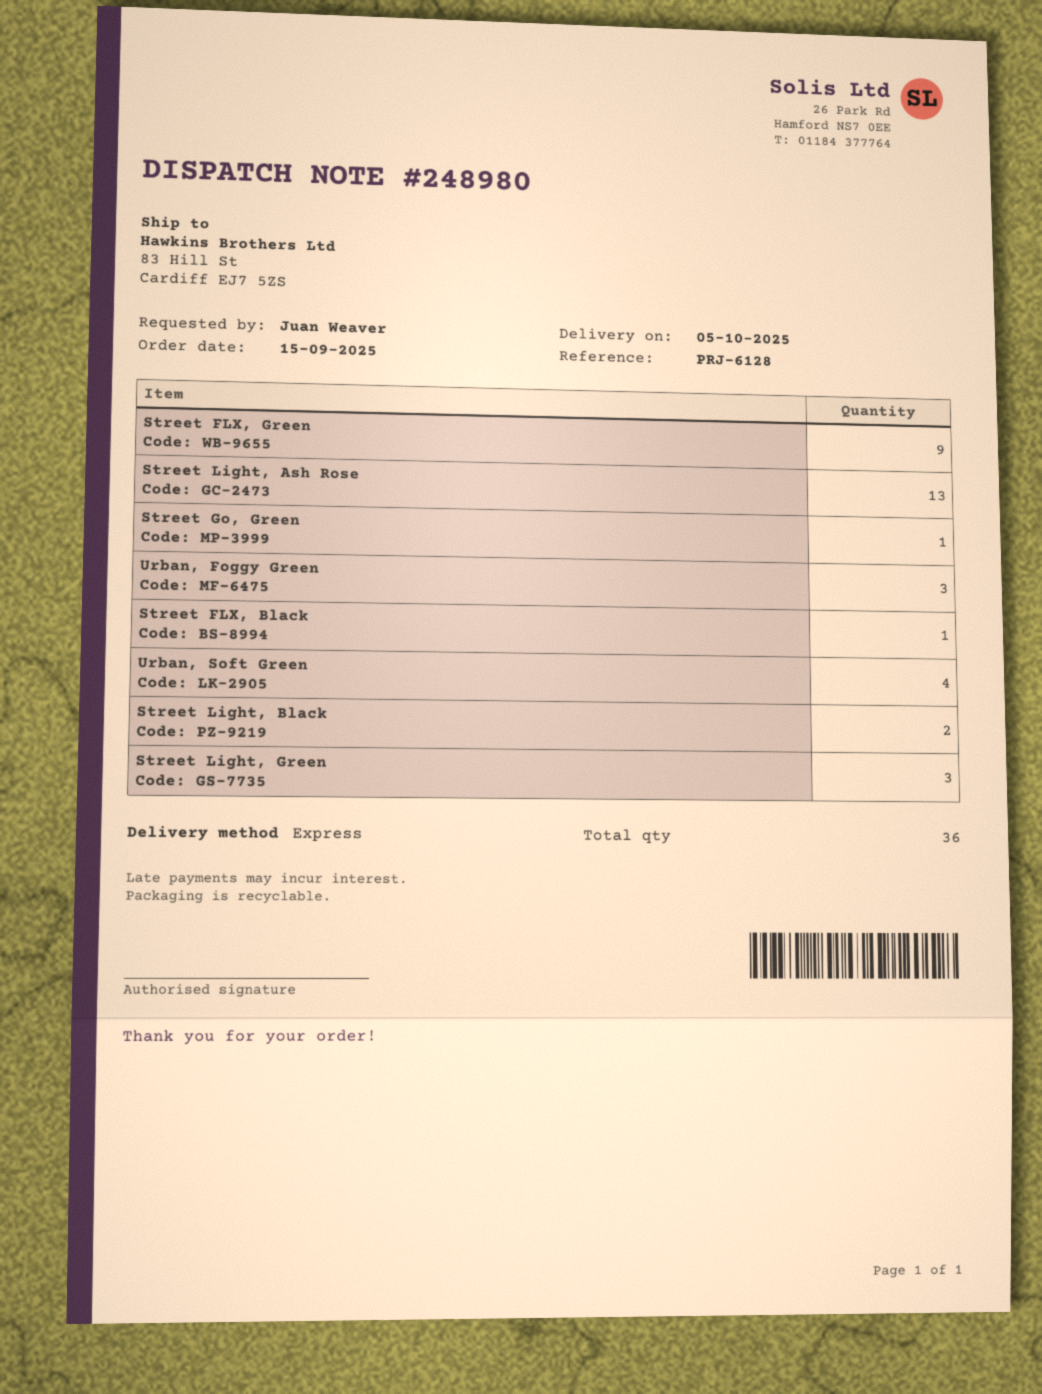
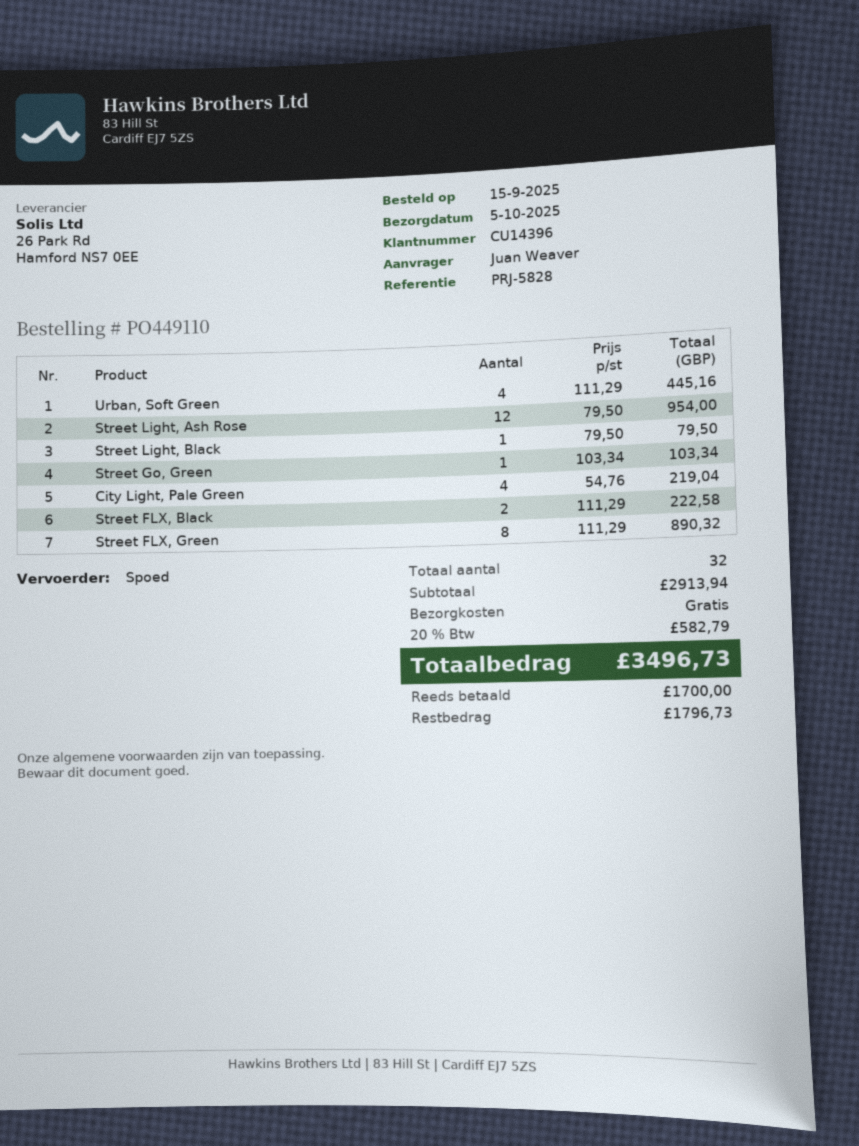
reference: PRJ-6128 -> PRJ-5828
Street FLX, Green: 9 -> 8
Street Light, Ash Rose: 13 -> 12
Urban, Foggy Green: 3 -> none
Street FLX, Black: 1 -> 2
Street Light, Black: 2 -> 1
Street Light, Green: 3 -> none
City Light, Pale Green: none -> 4
total quantity: 36 -> 32

